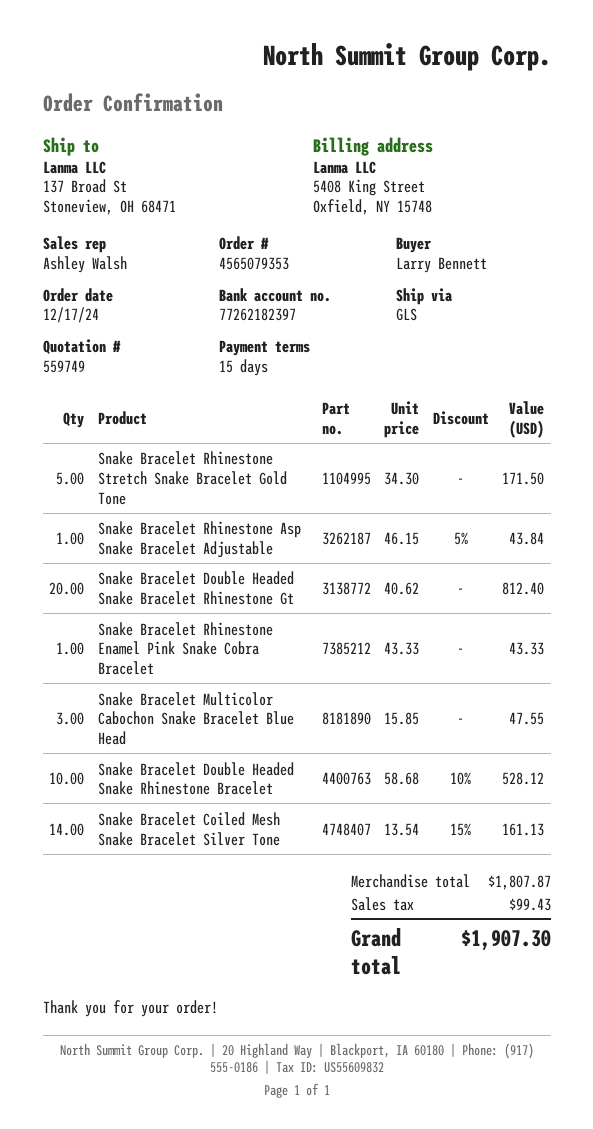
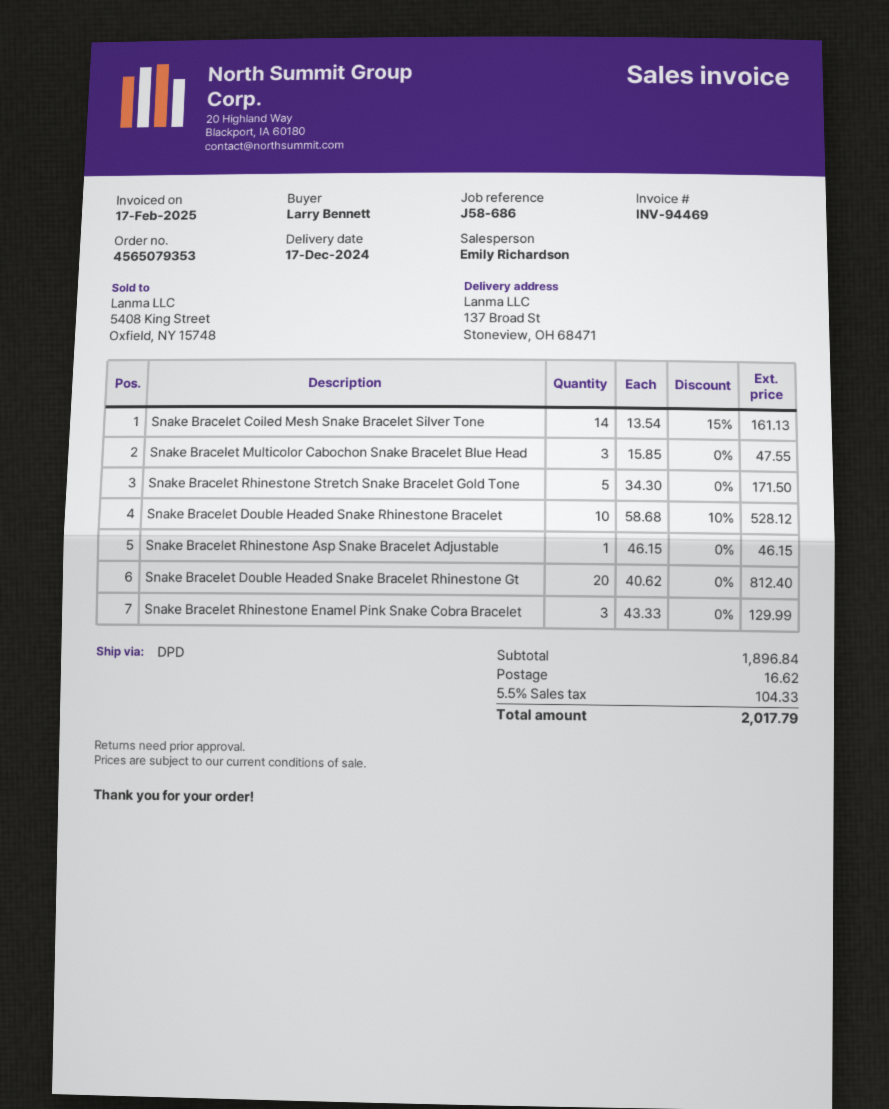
sales rep: Ashley Walsh -> Emily Richardson
shipping method: GLS -> DPD
Snake Bracelet Rhinestone Asp Snake Bracelet Adjustable: 1 x 46.15 - 5% = 43.84 -> 1 x 46.15 = 46.15
Snake Bracelet Rhinestone Enamel Pink Snake Cobra Bracelet: 1 x 43.33 = 43.33 -> 3 x 43.33 = 129.99
subtotal: 1807.87 -> 1896.84
shipping: none -> 16.62
tax: 99.43 -> 104.33
total: 1907.30 -> 2017.79

